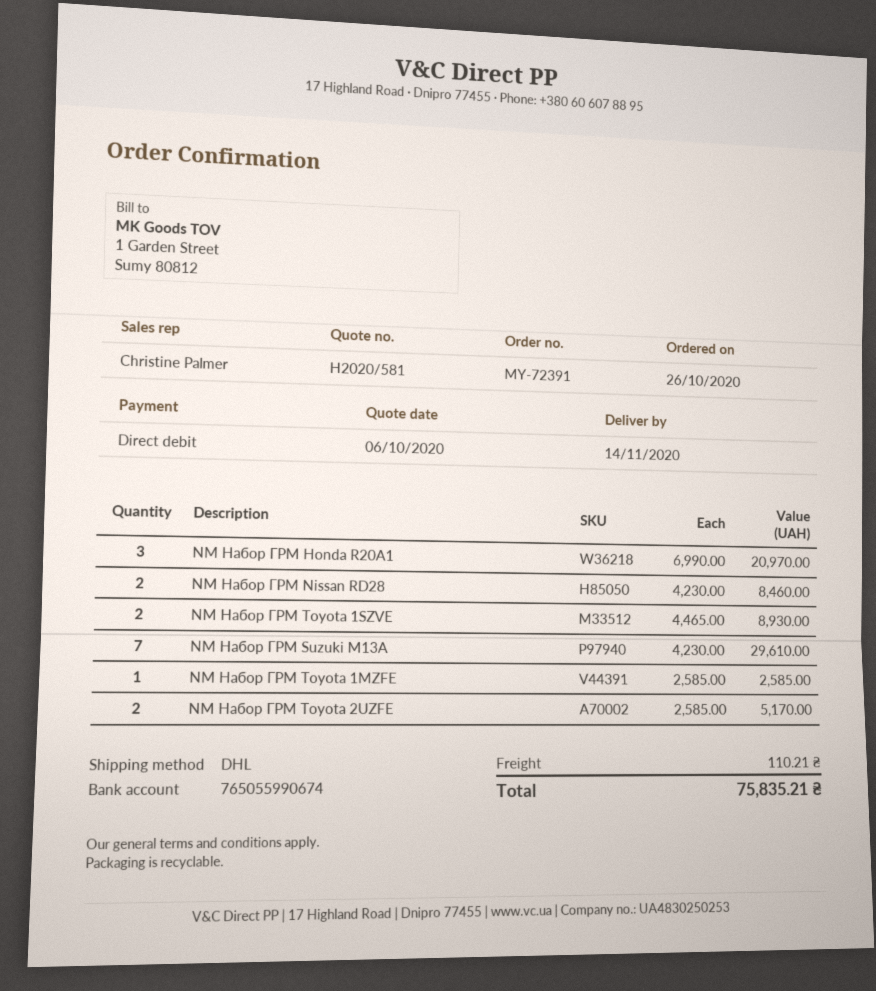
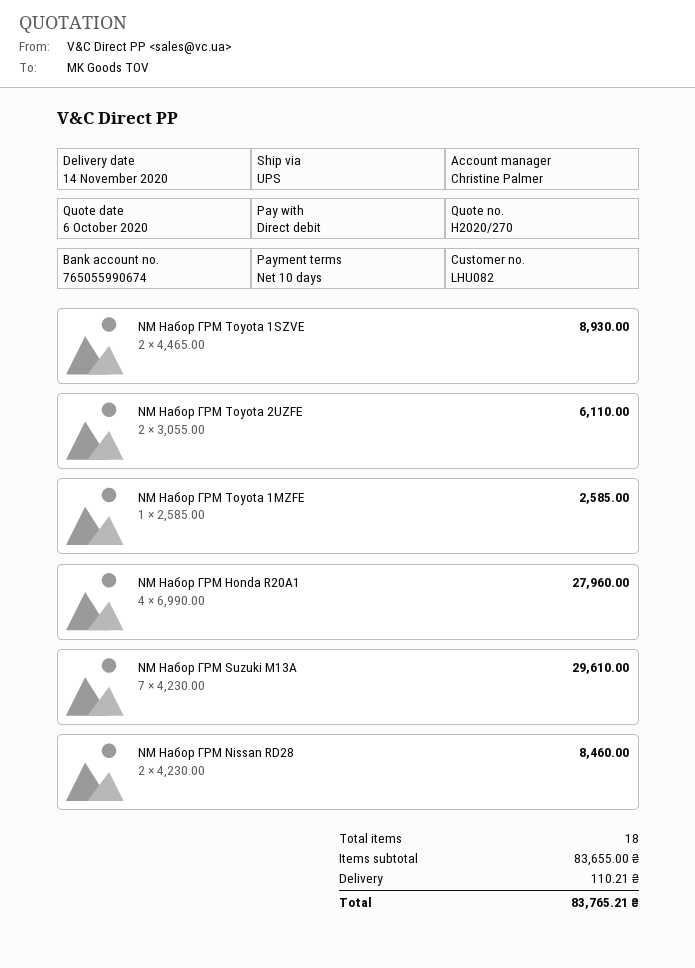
quote number: H2020/581 -> H2020/270
shipping method: DHL -> UPS
NM Набор ГРМ Honda R20A1: 3 x 6990.00 = 20970.00 -> 4 x 6990.00 = 27960.00
NM Набор ГРМ Toyota 2UZFE: 2 x 2585.00 = 5170.00 -> 2 x 3055.00 = 6110.00
total: 75835.21 -> 83765.21

